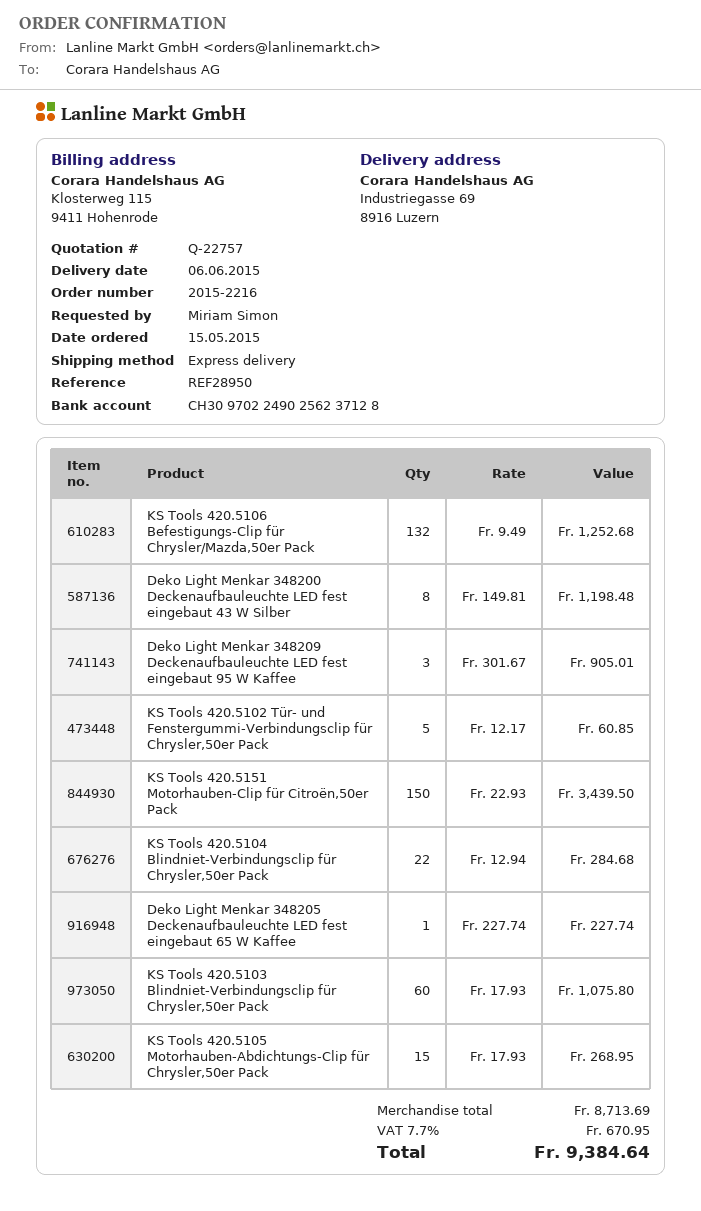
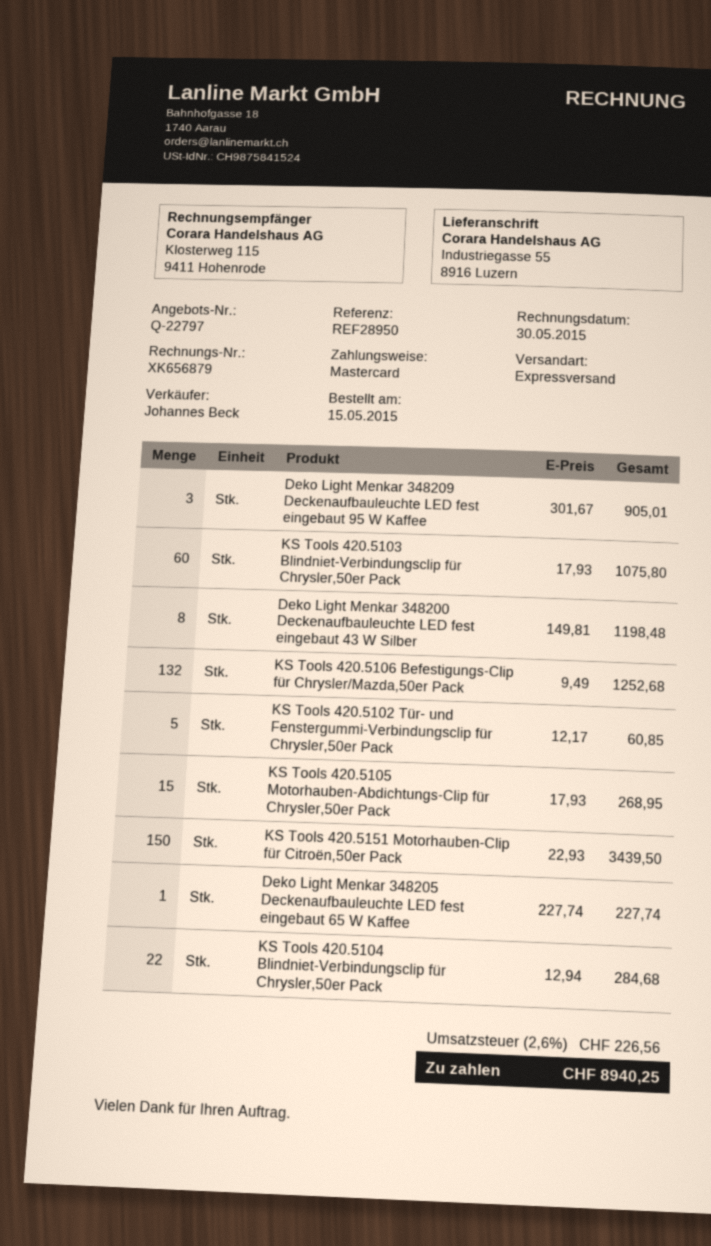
quote number: Q-22757 -> Q-22797
ship to: Industriegasse 69, 8916 Luzern -> Industriegasse 55, 8916 Luzern
tax: 7.7% = 670.95 -> 2.6% = 226.56
total: 9384.64 -> 8940.25

